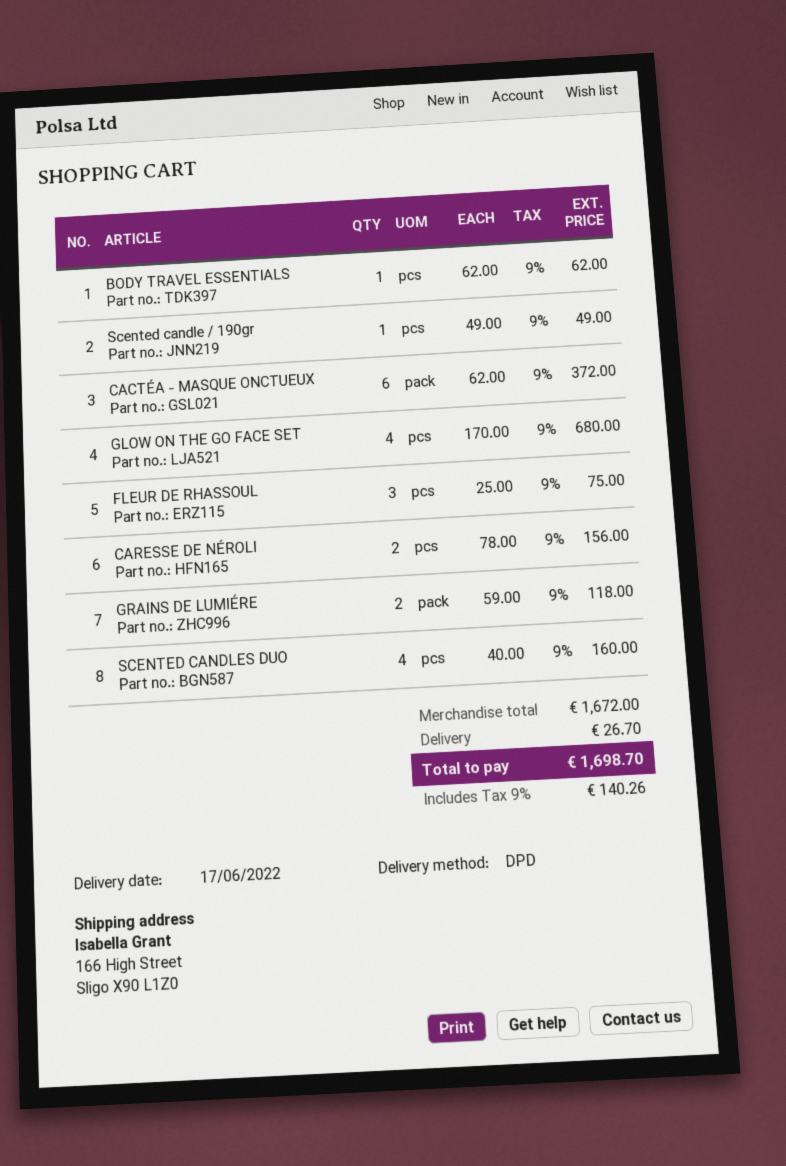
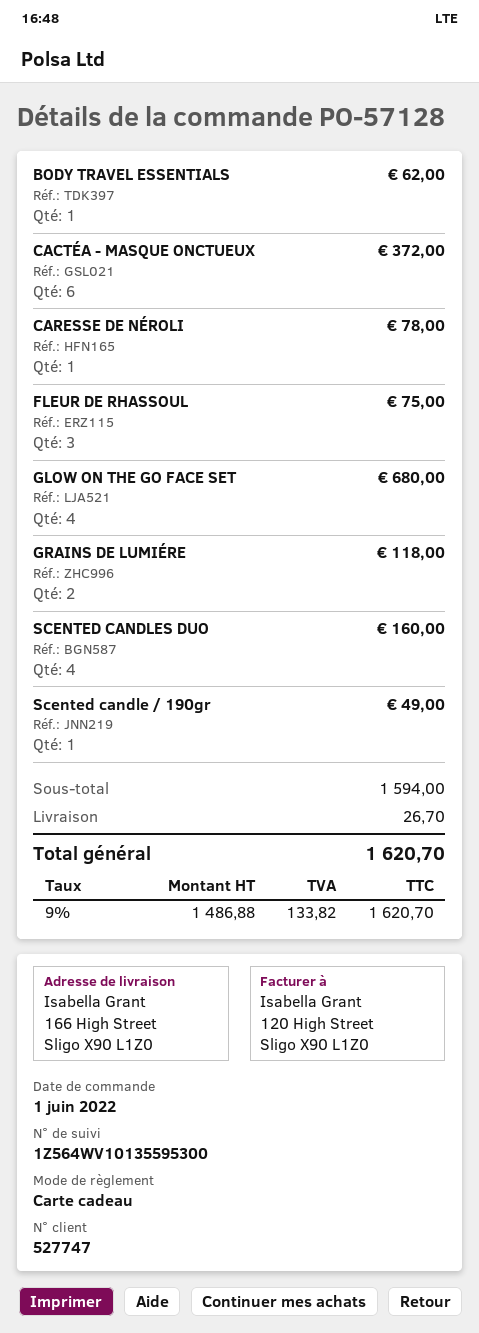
CARESSE DE NÉROLI: 2 for 156.00 -> 1 for 78.00
subtotal: 1672.00 -> 1594.00
tax: 9% = 140.26 -> 9% = 133.82
total: 1698.70 -> 1620.70

